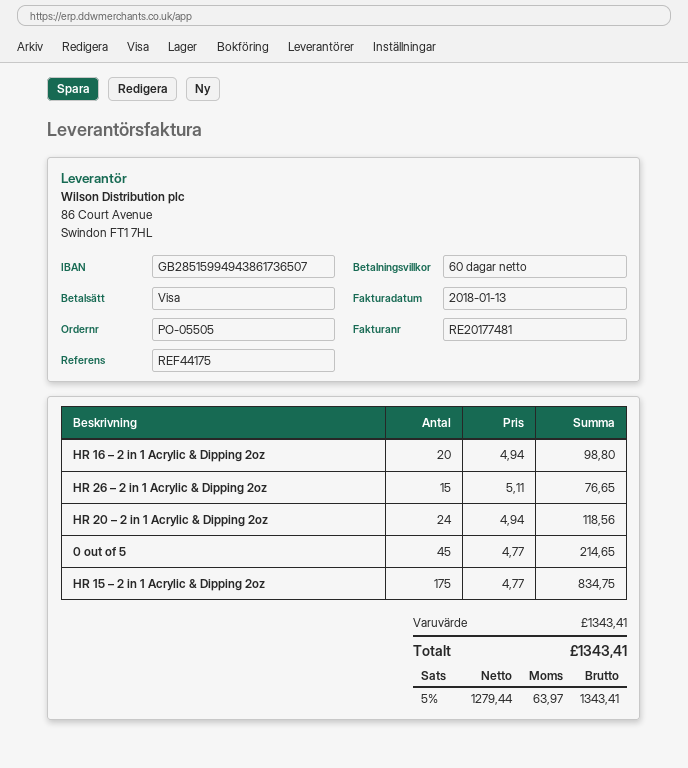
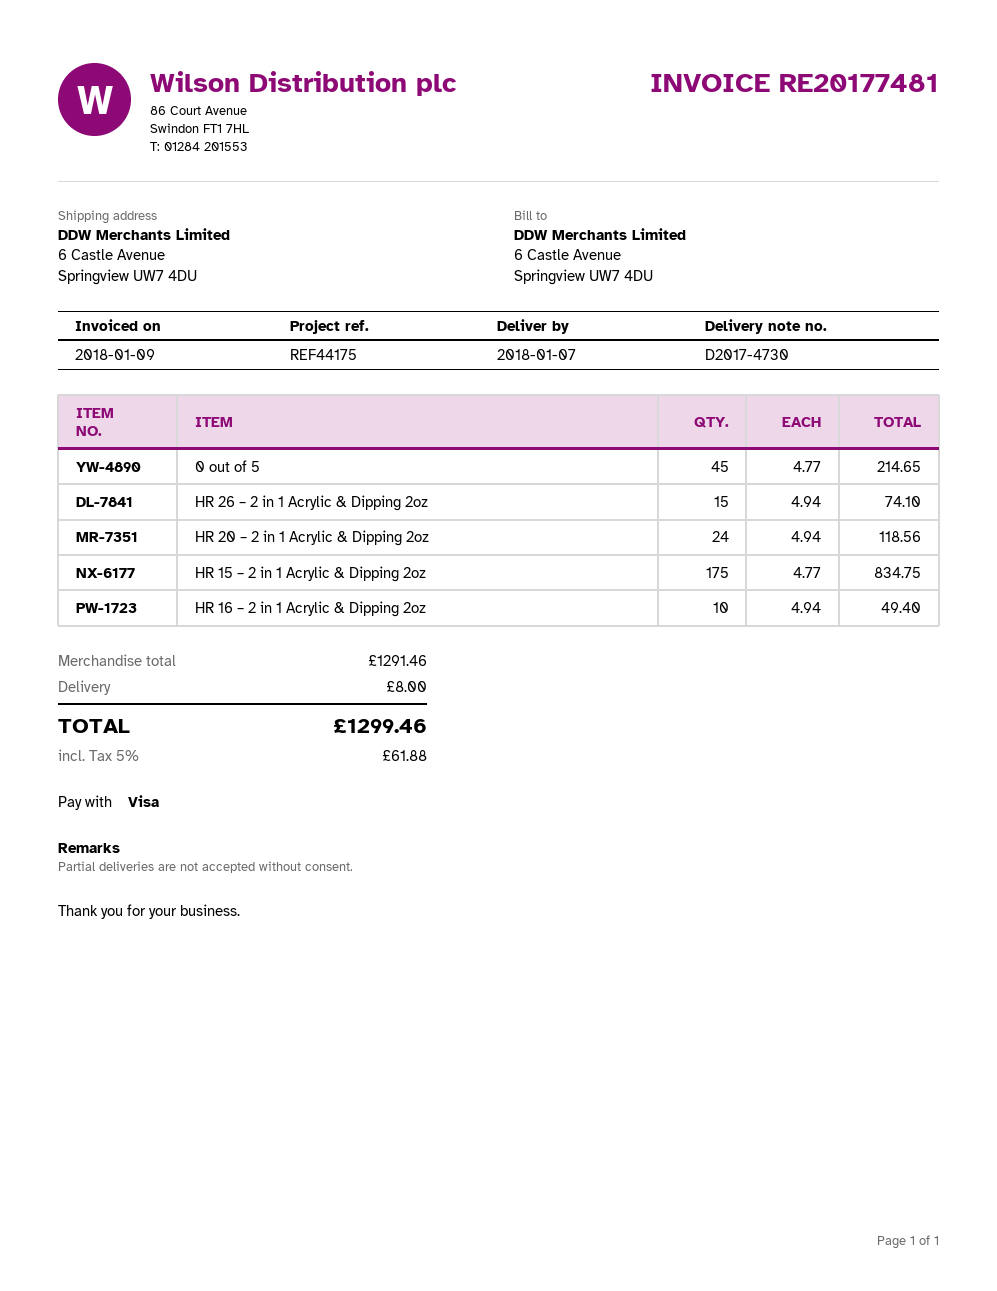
invoice date: 2018-01-13 -> 2018-01-09
HR 16 – 2 in 1 Acrylic & Dipping 2oz: 20 x 4.94 = 98.80 -> 10 x 4.94 = 49.40
HR 26 – 2 in 1 Acrylic & Dipping 2oz: 15 x 5.11 = 76.65 -> 15 x 4.94 = 74.10
subtotal: 1343.41 -> 1291.46
shipping: none -> 8.00
tax: 5% = 63.97 -> 5% = 61.88
total: 1343.41 -> 1299.46

